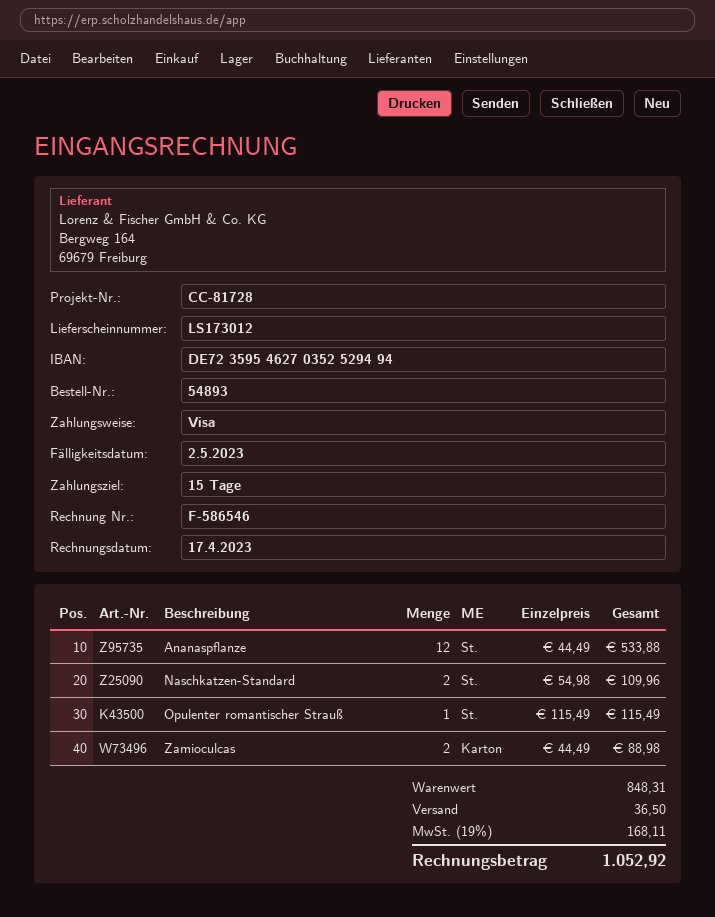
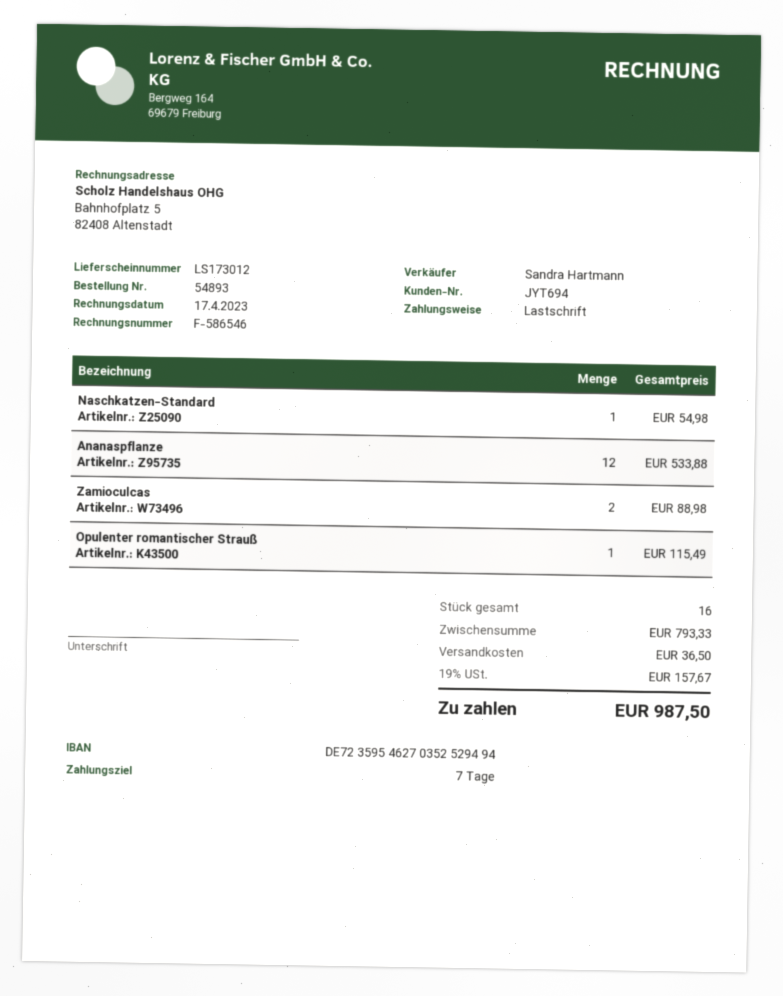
payment terms: 15 days -> 7 days
payment method: Visa -> direct debit
Naschkatzen-Standard: 2 for 109.96 -> 1 for 54.98
subtotal: 848.31 -> 793.33
tax: 19% = 168.11 -> 19% = 157.67
total: 1052.92 -> 987.50

